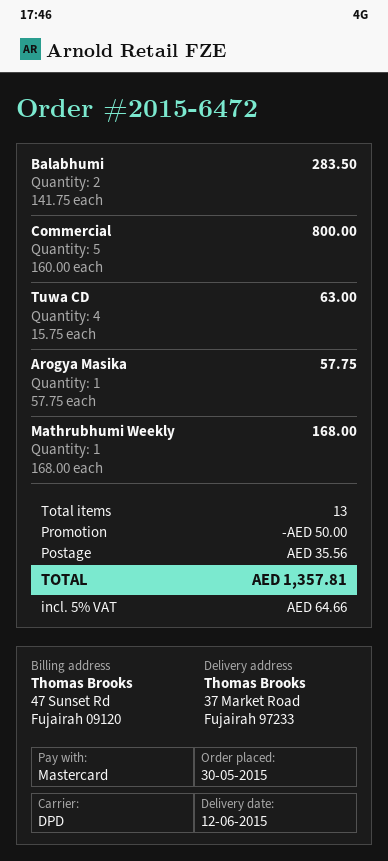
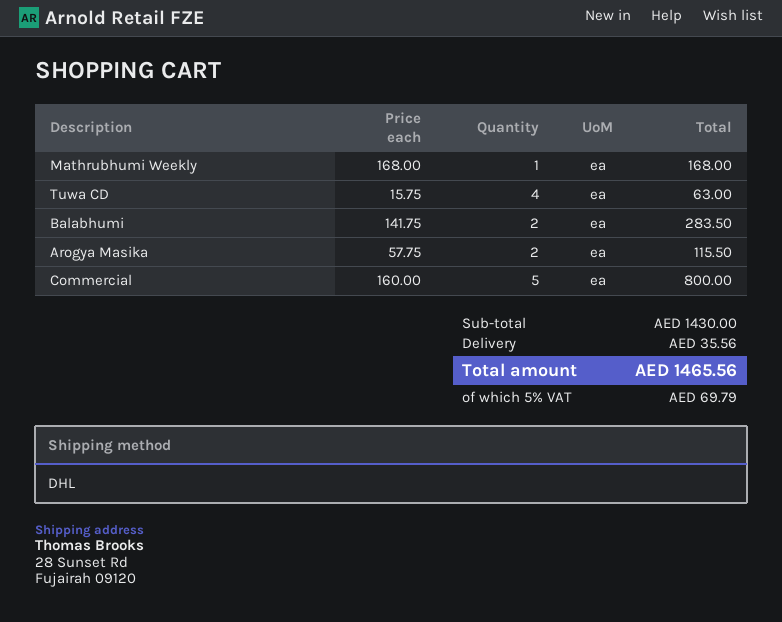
shipping method: DPD -> DHL
ship to: 37 Market Road, Fujairah 97233 -> 28 Sunset Rd, Fujairah 09120
Arogya Masika: 1 x 57.75 = 57.75 -> 2 x 57.75 = 115.50
discount: 50.00 -> none
tax: 5% = 64.66 -> 5% = 69.79
total: 1357.81 -> 1465.56

